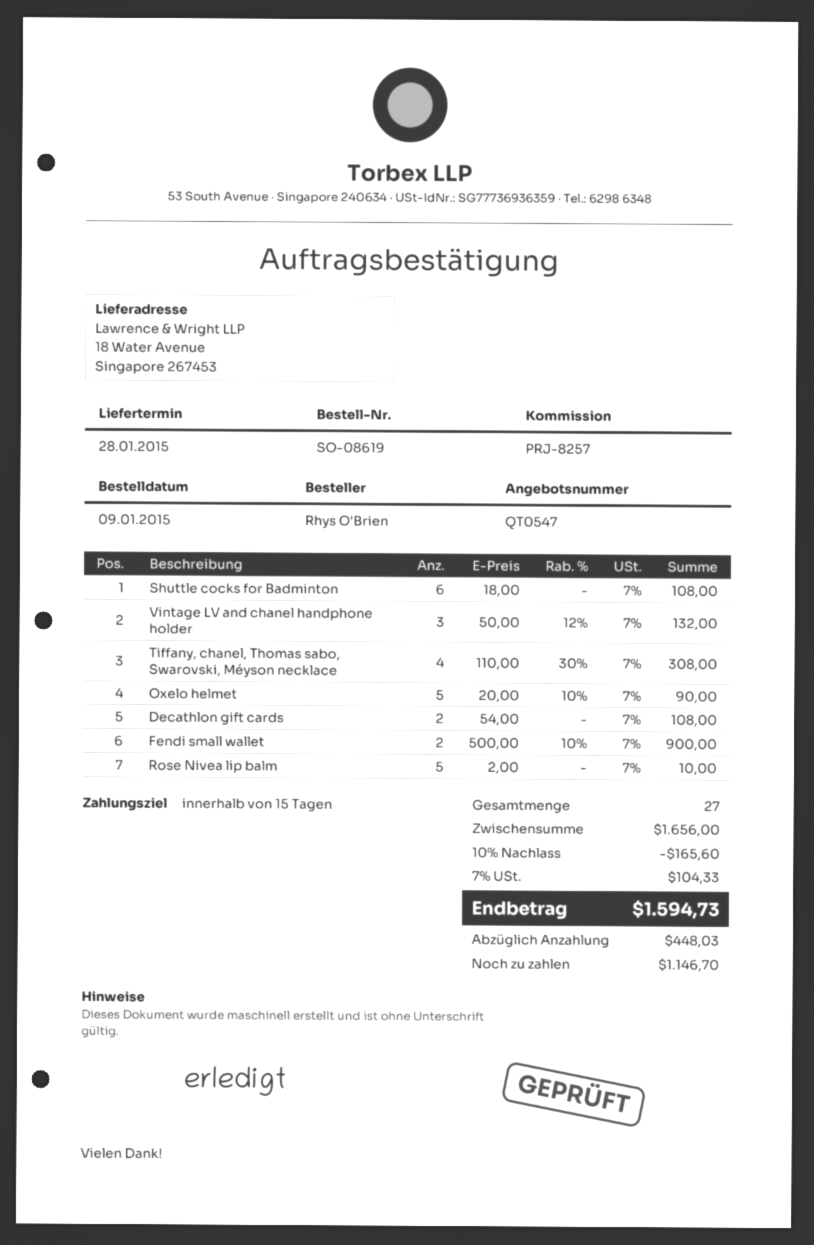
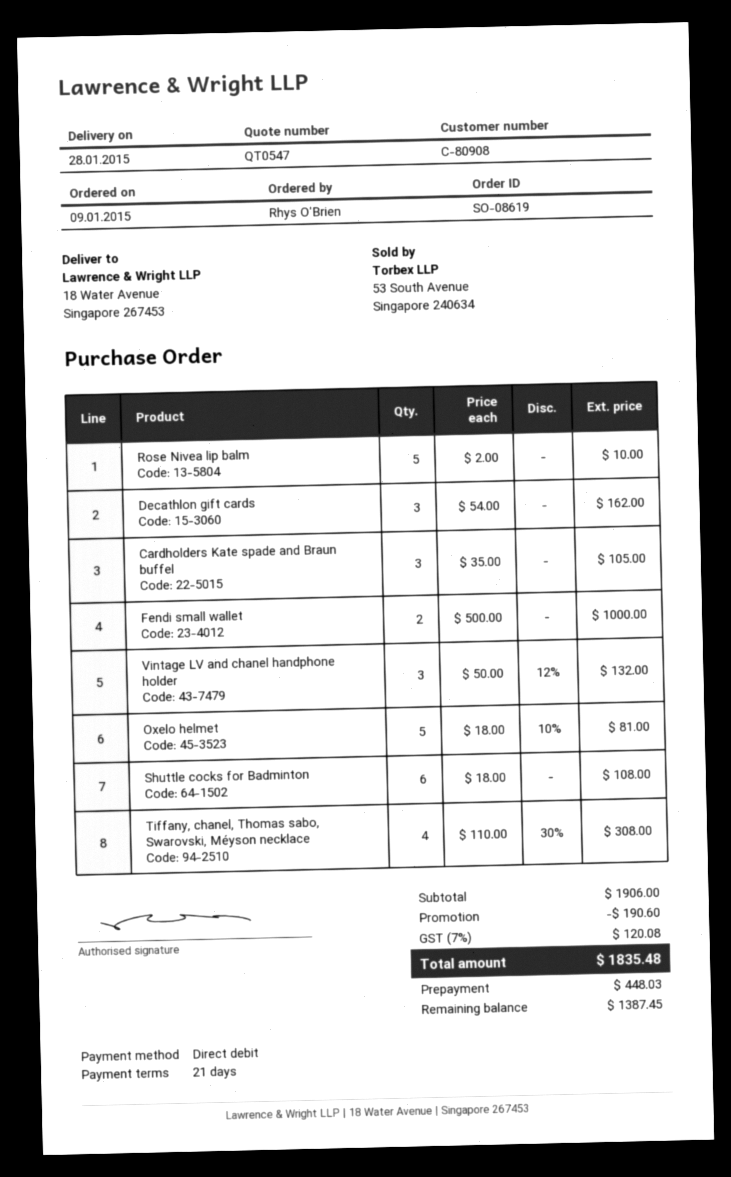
payment terms: 15 days -> 21 days
Oxelo helmet: 5 x 20.00 - 10% = 90.00 -> 5 x 18.00 - 10% = 81.00
Decathlon gift cards: 2 x 54.00 = 108.00 -> 3 x 54.00 = 162.00
Fendi small wallet: 2 x 500.00 - 10% = 900.00 -> 2 x 500.00 = 1000.00
Cardholders Kate spade and Braun buffel: none -> 3 x 35.00 = 105.00
subtotal: 1656.00 -> 1906.00
discount: 165.60 -> 190.60
tax: 7% = 104.33 -> 7% = 120.08
total: 1594.73 -> 1835.48
balance: 1146.70 -> 1387.45

